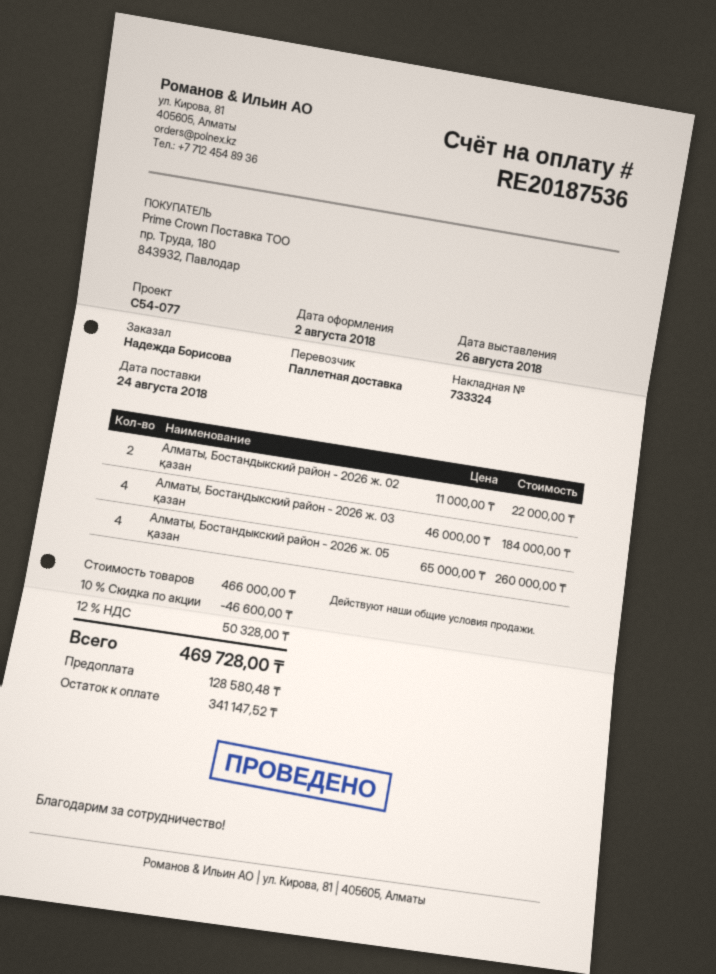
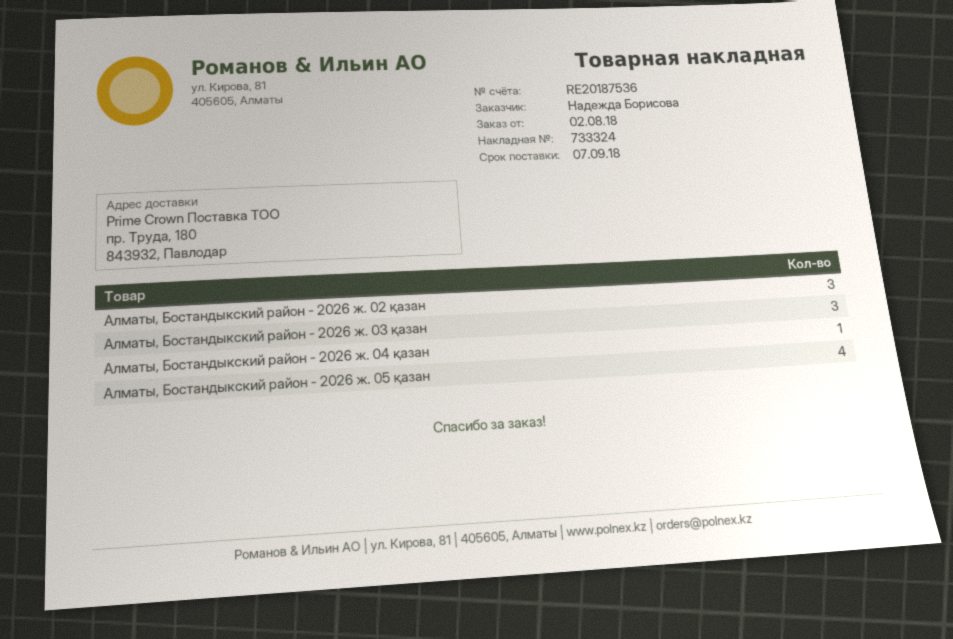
delivery date: 2018-08-24 -> 2018-09-07
Алматы, Бостандыкский район - 2026 ж. 02 қазан: 2 -> 3
Алматы, Бостандыкский район - 2026 ж. 03 қазан: 4 -> 3
Алматы, Бостандыкский район - 2026 ж. 04 қазан: none -> 1

